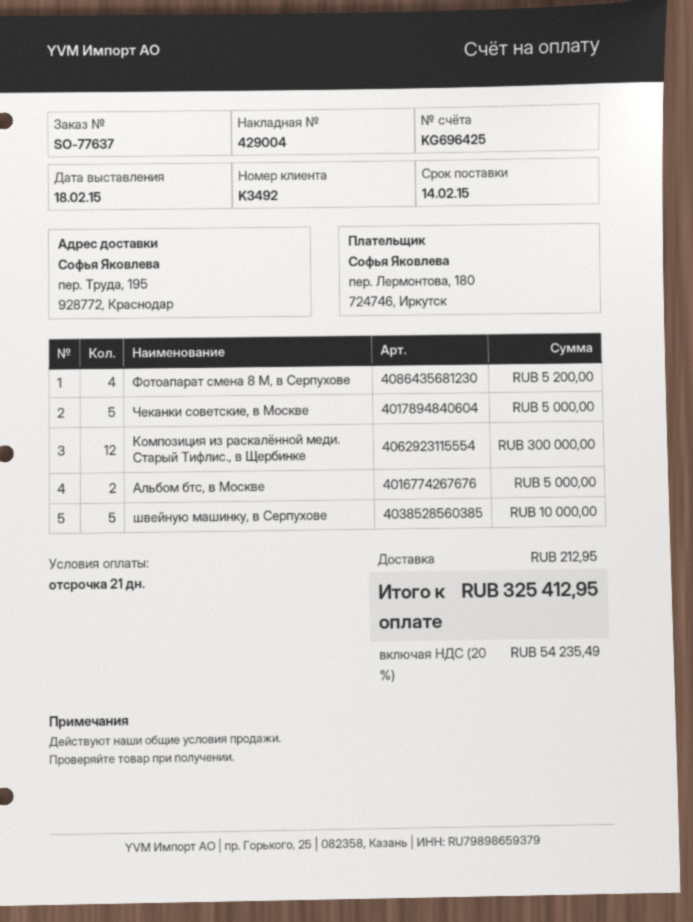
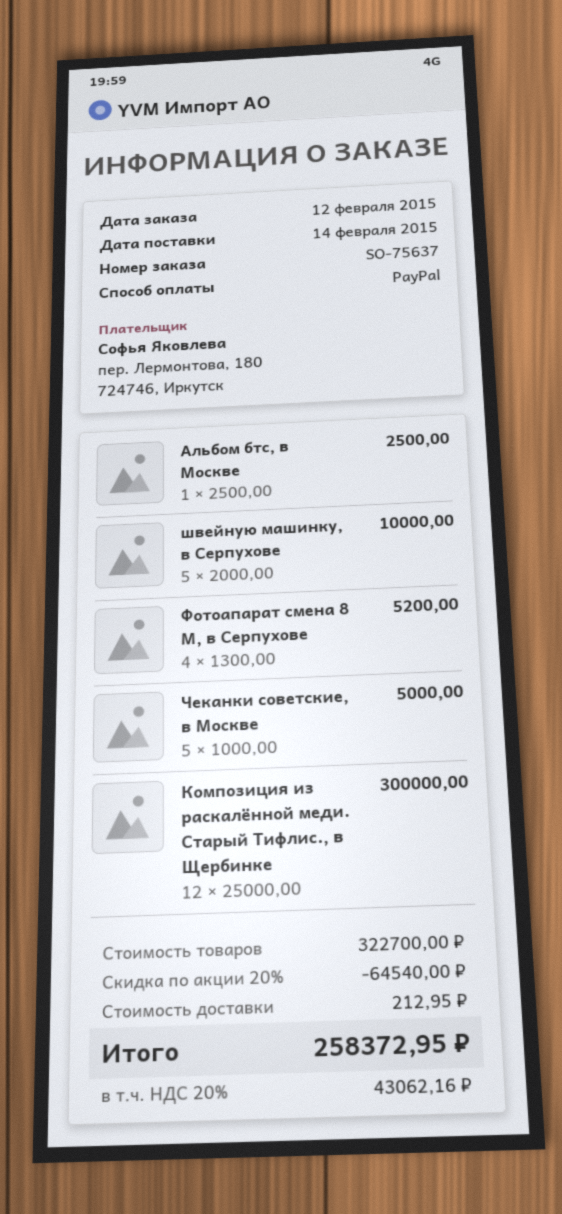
order number: SO-77637 -> SO-75637
Альбом бтс, в Москве: 2 for 5000.00 -> 1 for 2500.00
discount: none -> 20% = 64540.00
tax: 20% = 54235.49 -> 20% = 43062.16
total: 325412.95 -> 258372.95

